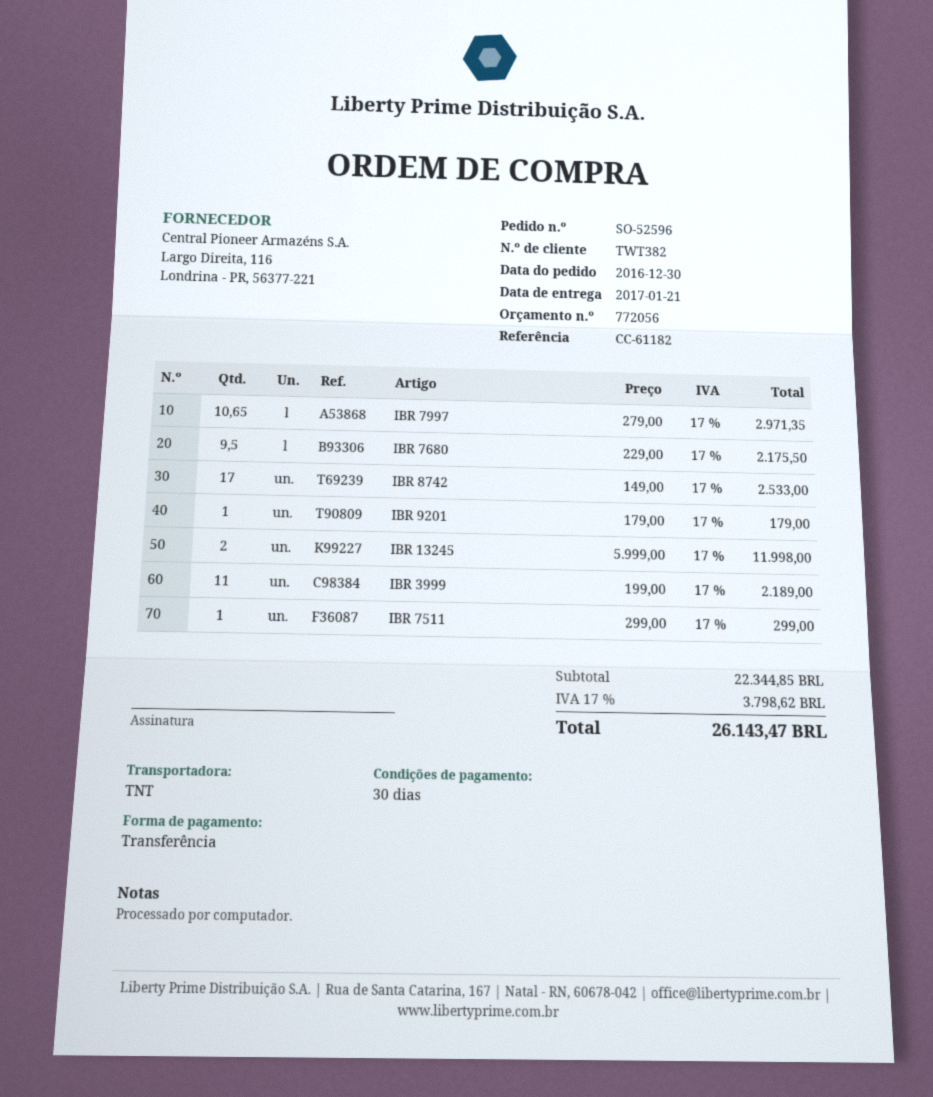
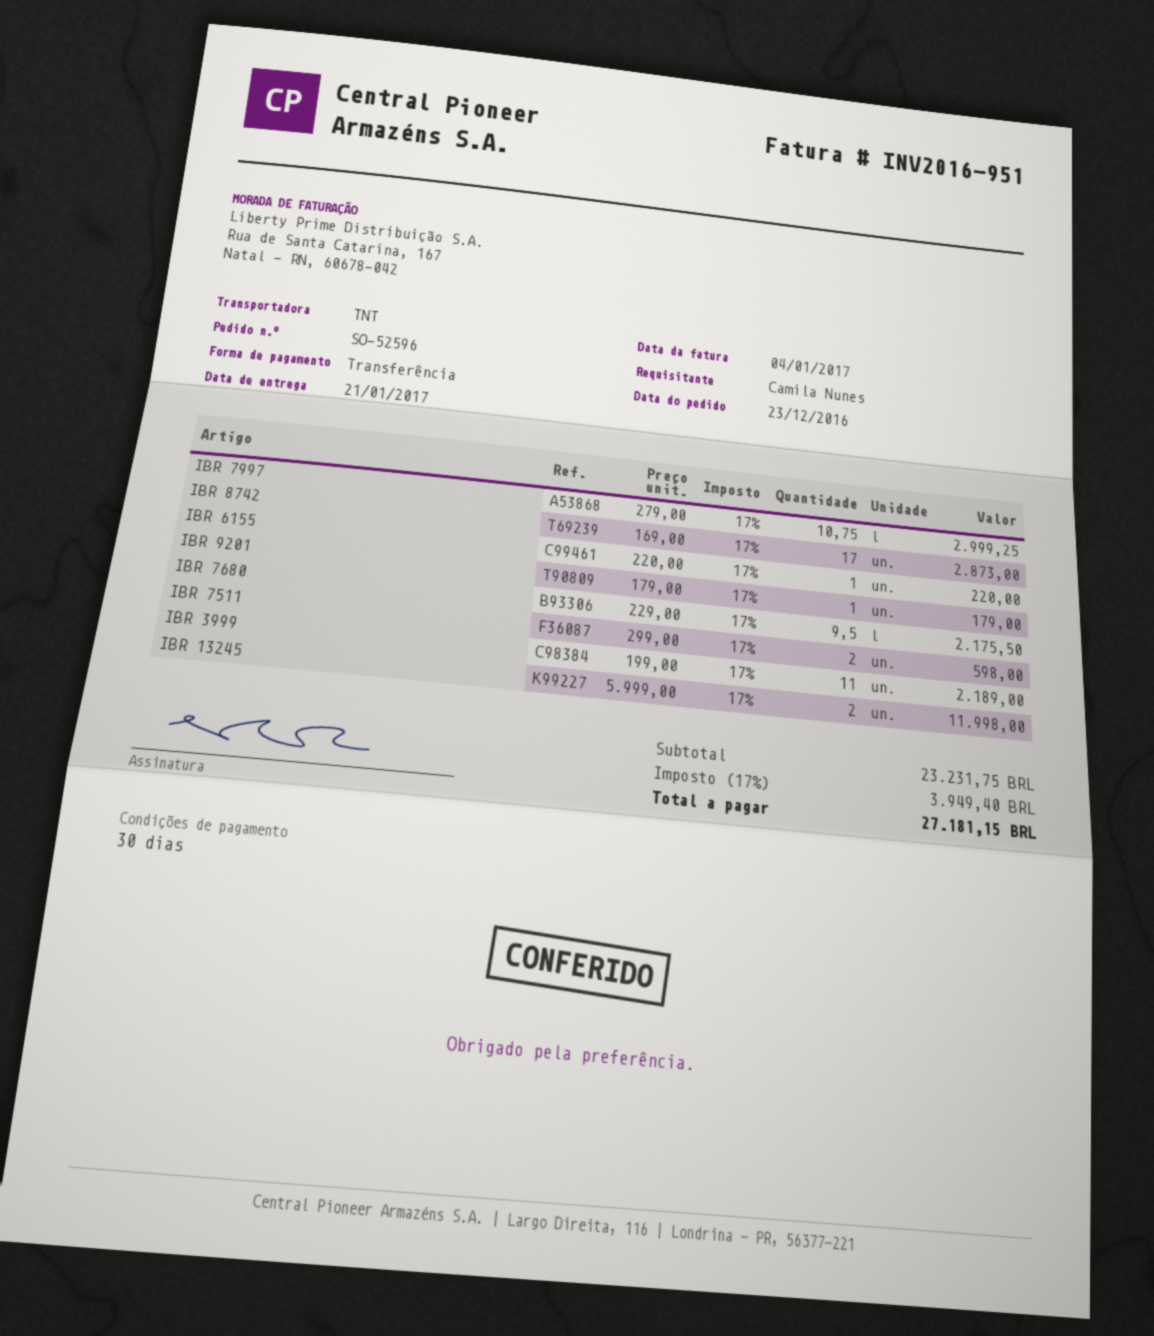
order date: 2016-12-30 -> 2016-12-23
IBR 7997: 10.65 x 279.00 = 2971.35 -> 10.75 x 279.00 = 2999.25
IBR 8742: 17 x 149.00 = 2533.00 -> 17 x 169.00 = 2873.00
IBR 7511: 1 x 299.00 = 299.00 -> 2 x 299.00 = 598.00
IBR 6155: none -> 1 x 220.00 = 220.00
subtotal: 22344.85 -> 23231.75
tax: 17% = 3798.62 -> 17% = 3949.40
total: 26143.47 -> 27181.15

